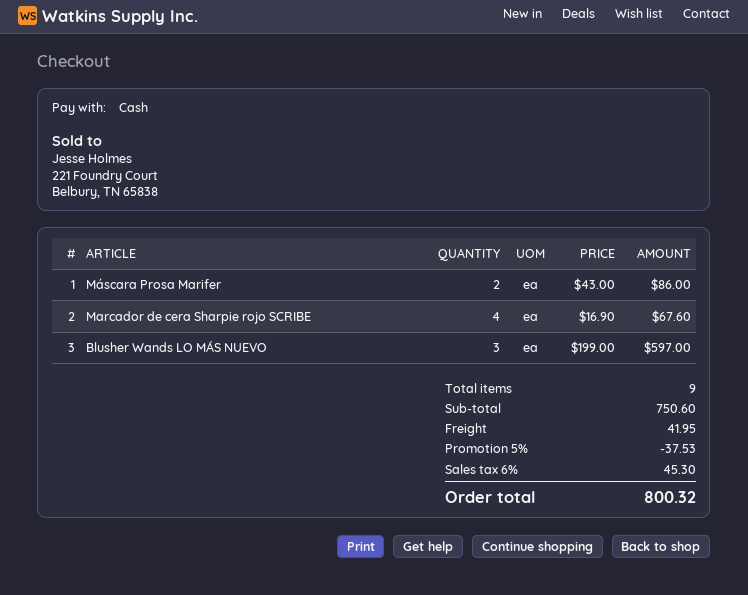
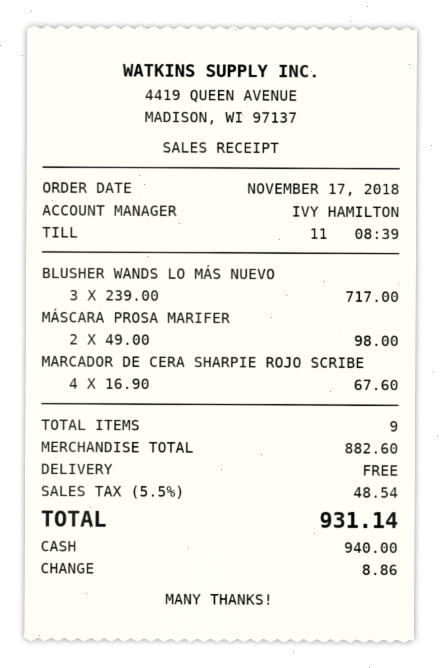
Máscara Prosa Marifer: 2 x 43.00 = 86.00 -> 2 x 49.00 = 98.00
Blusher Wands LO MÁS NUEVO: 3 x 199.00 = 597.00 -> 3 x 239.00 = 717.00
subtotal: 750.60 -> 882.60
discount: 5% = 37.53 -> none
shipping: 41.95 -> 0.00
tax: 6% = 45.30 -> 5.5% = 48.54
total: 800.32 -> 931.14

